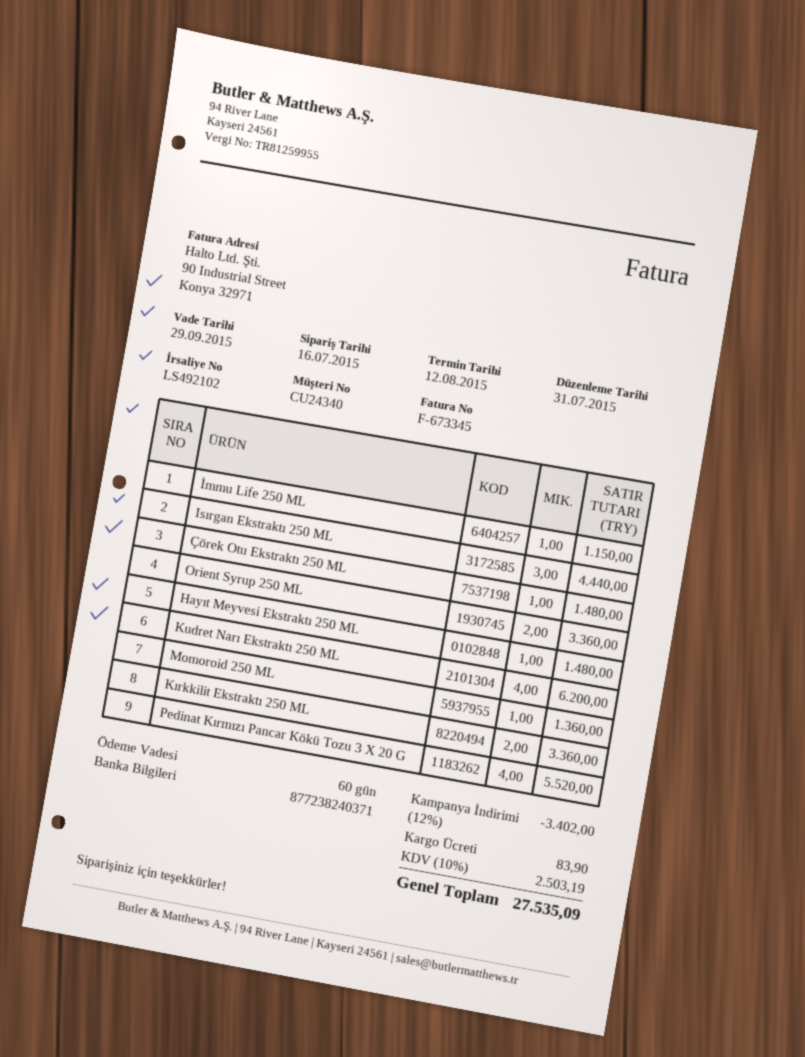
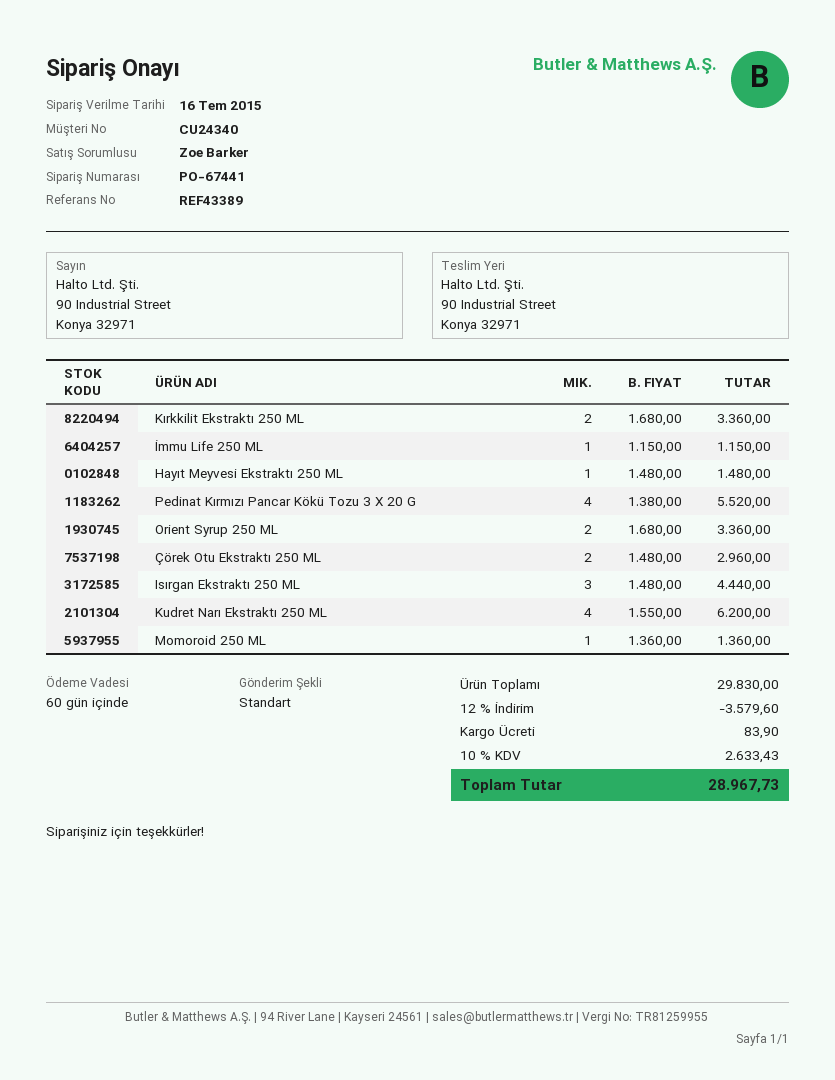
Çörek Otu Ekstraktı 250 ML: 1 for 1480.00 -> 2 for 2960.00
discount: 12% = 3402.00 -> 12% = 3579.60
tax: 10% = 2503.19 -> 10% = 2633.43
total: 27535.09 -> 28967.73

